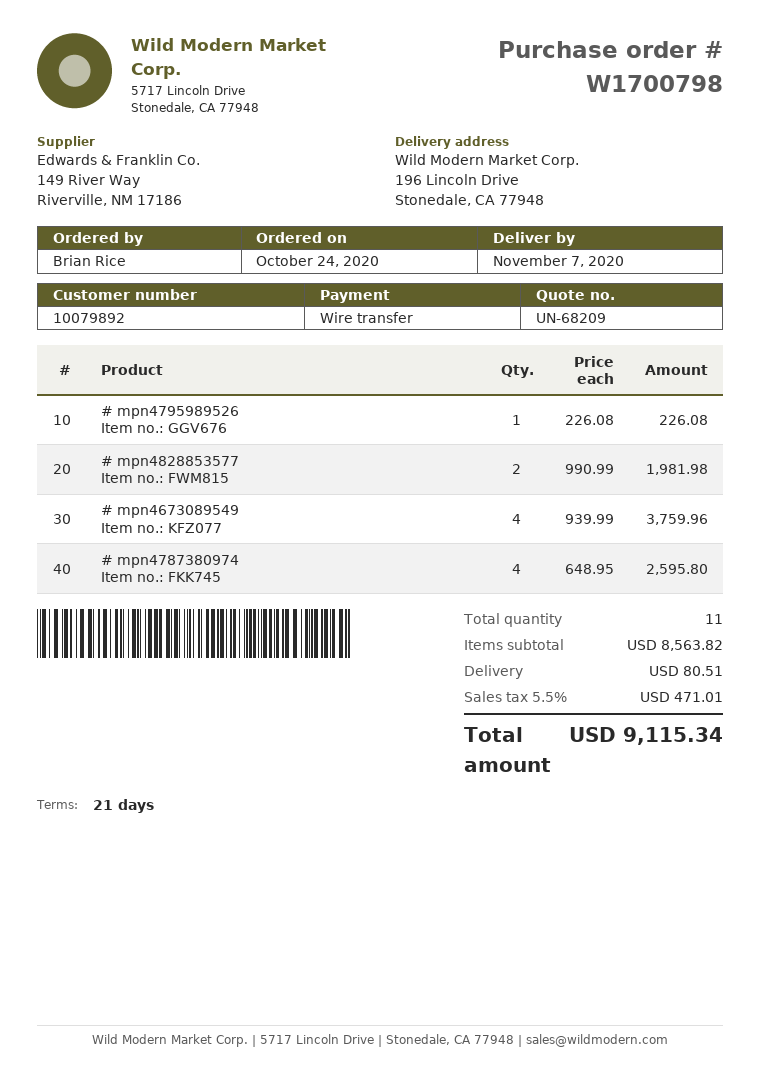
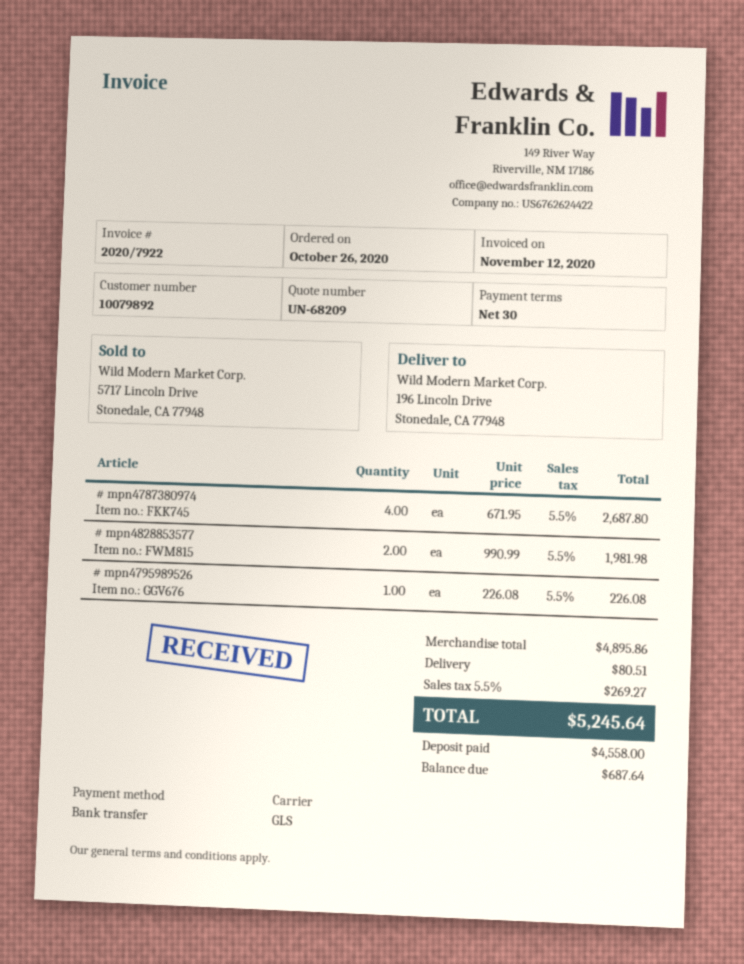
order date: 2020-10-24 -> 2020-10-26
payment terms: 21 days -> 30 days
# mpn4673089549: 4 x 939.99 = 3759.96 -> none
# mpn4787380974: 4 x 648.95 = 2595.80 -> 4 x 671.95 = 2687.80
subtotal: 8563.82 -> 4895.86
tax: 5.5% = 471.01 -> 5.5% = 269.27
total: 9115.34 -> 5245.64

